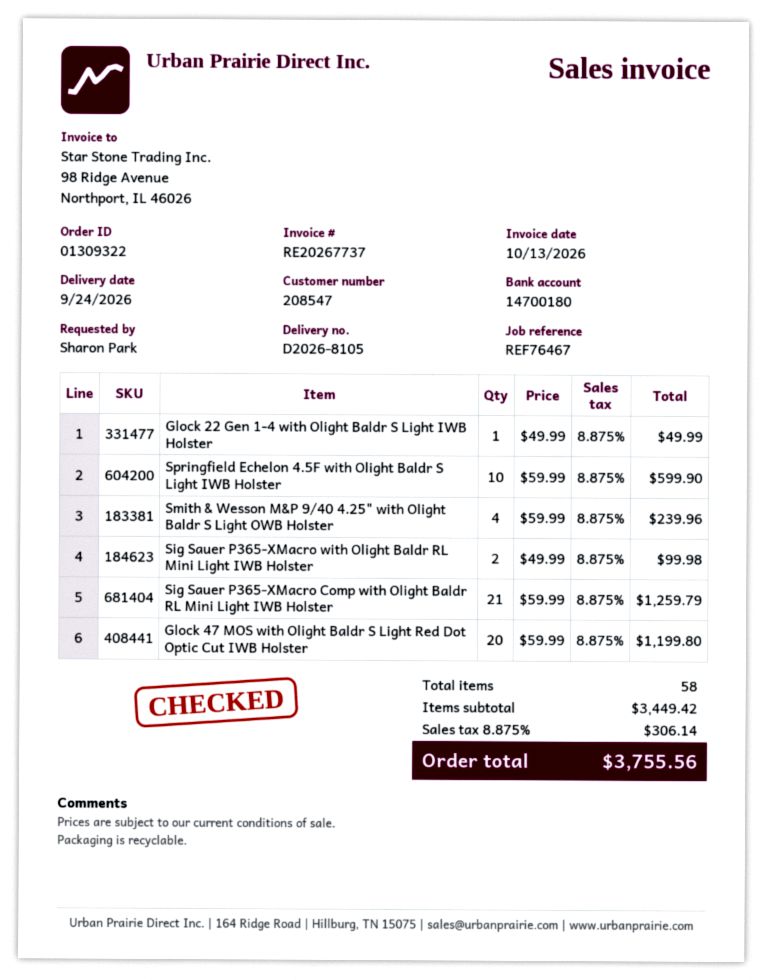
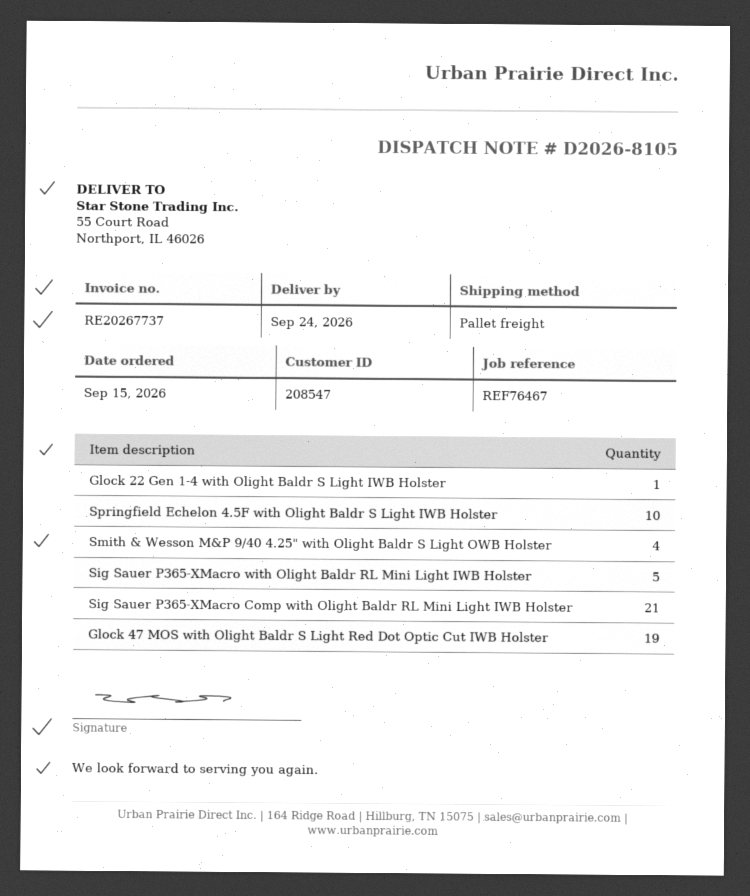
Sig Sauer P365-XMacro with Olight Baldr RL Mini Light IWB Holster: 2 -> 5
Glock 47 MOS with Olight Baldr S Light Red Dot Optic Cut IWB Holster: 20 -> 19

